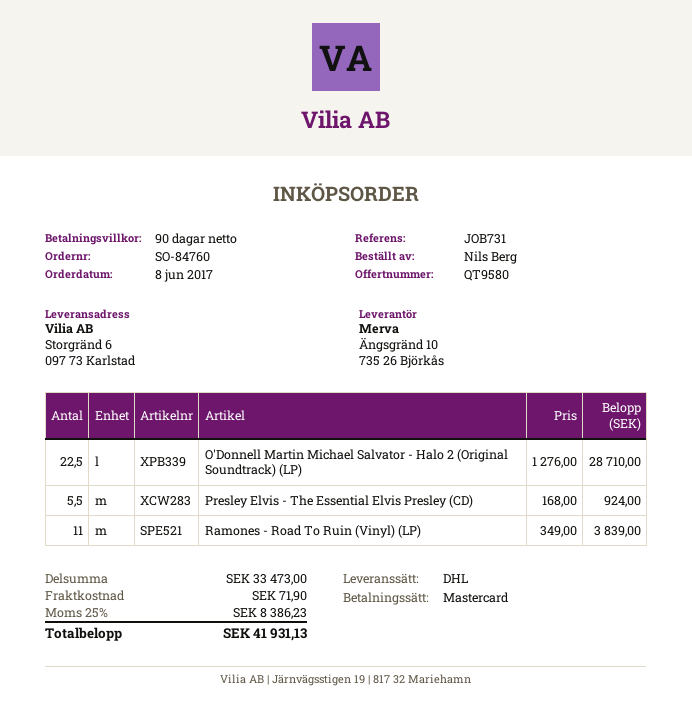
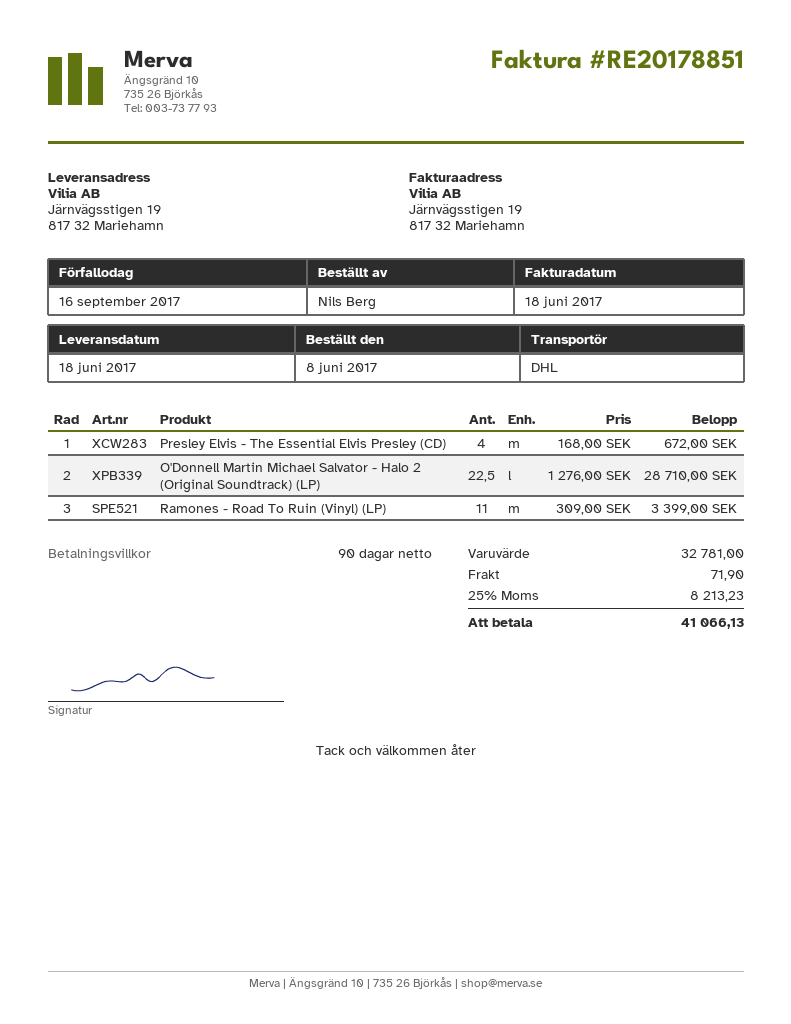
ship to: Storgränd 6, 097 73 Karlstad -> Järnvägsstigen 19, 817 32 Mariehamn
Presley Elvis - The Essential Elvis Presley (CD): 5.5 x 168.00 = 924.00 -> 4 x 168.00 = 672.00
Ramones - Road To Ruin (Vinyl) (LP): 11 x 349.00 = 3839.00 -> 11 x 309.00 = 3399.00
subtotal: 33473.00 -> 32781.00
tax: 25% = 8386.23 -> 25% = 8213.23
total: 41931.13 -> 41066.13

